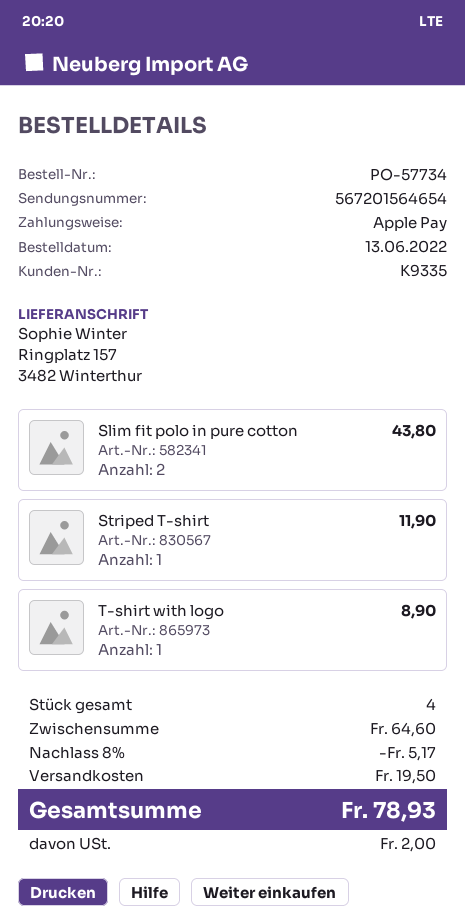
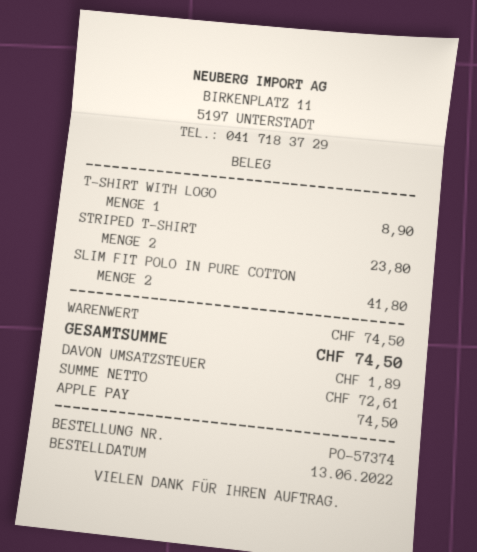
order number: PO-57734 -> PO-57374
Slim fit polo in pure cotton: 2 for 43.80 -> 2 for 41.80
Striped T-shirt: 1 for 11.90 -> 2 for 23.80
subtotal: 64.60 -> 74.50
discount: 8% = 5.17 -> none
shipping: 19.50 -> none
tax: 2.00 -> 1.89
total: 78.93 -> 74.50

